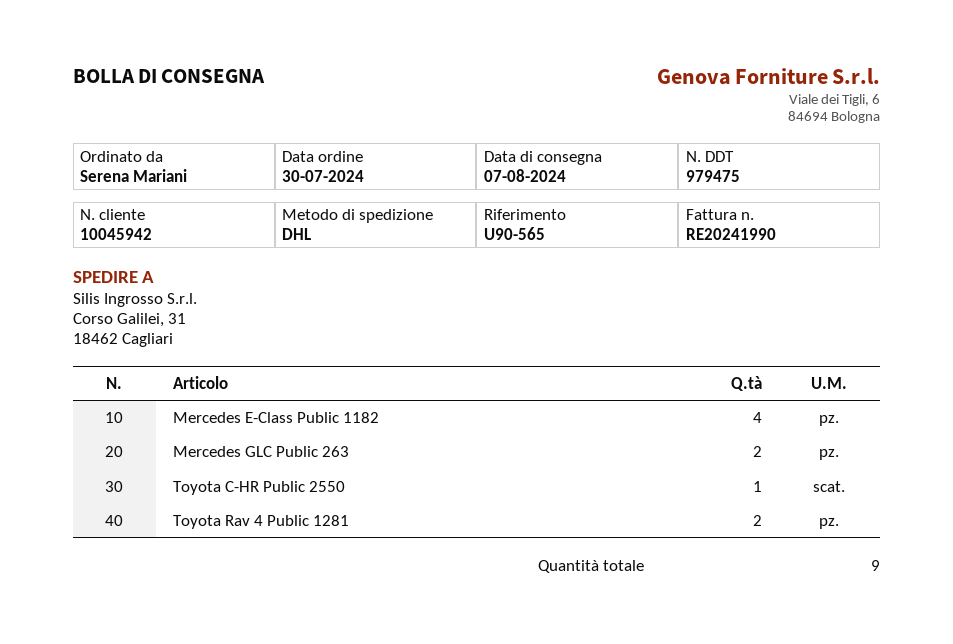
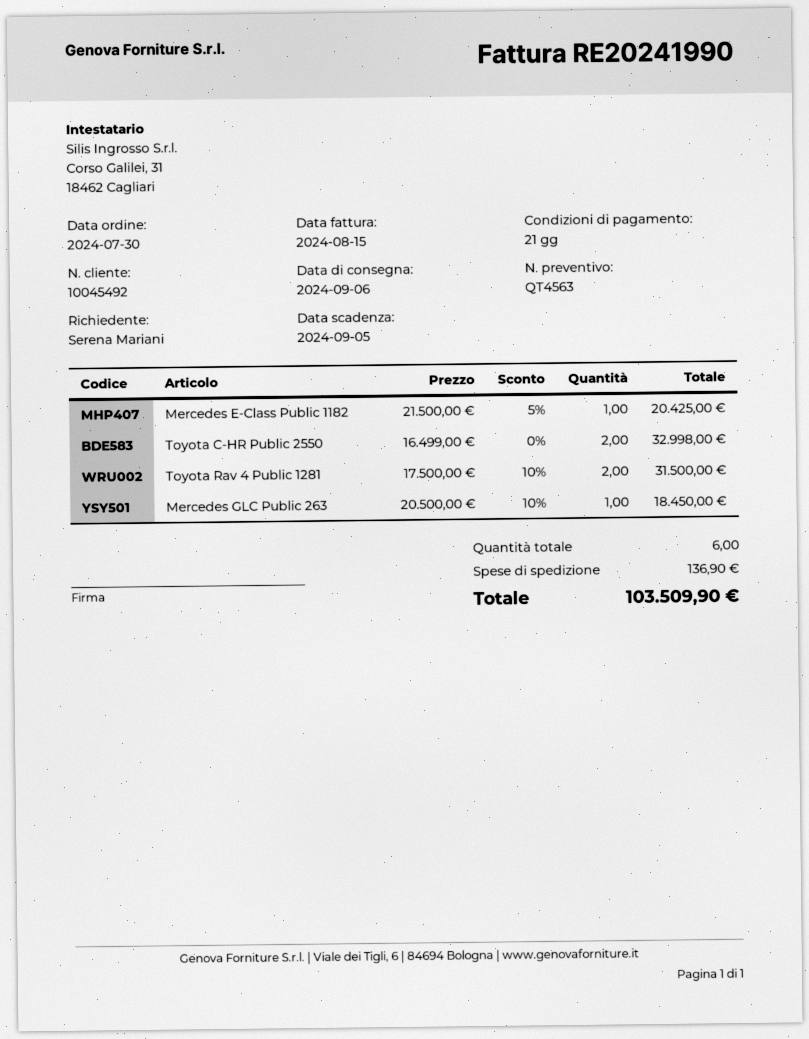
delivery date: 2024-08-07 -> 2024-09-06
customer number: 10045942 -> 10045492
Mercedes E-Class Public 1182: 4 -> 1
Mercedes GLC Public 263: 2 -> 1
Toyota C-HR Public 2550: 1 -> 2
total quantity: 9 -> 6

